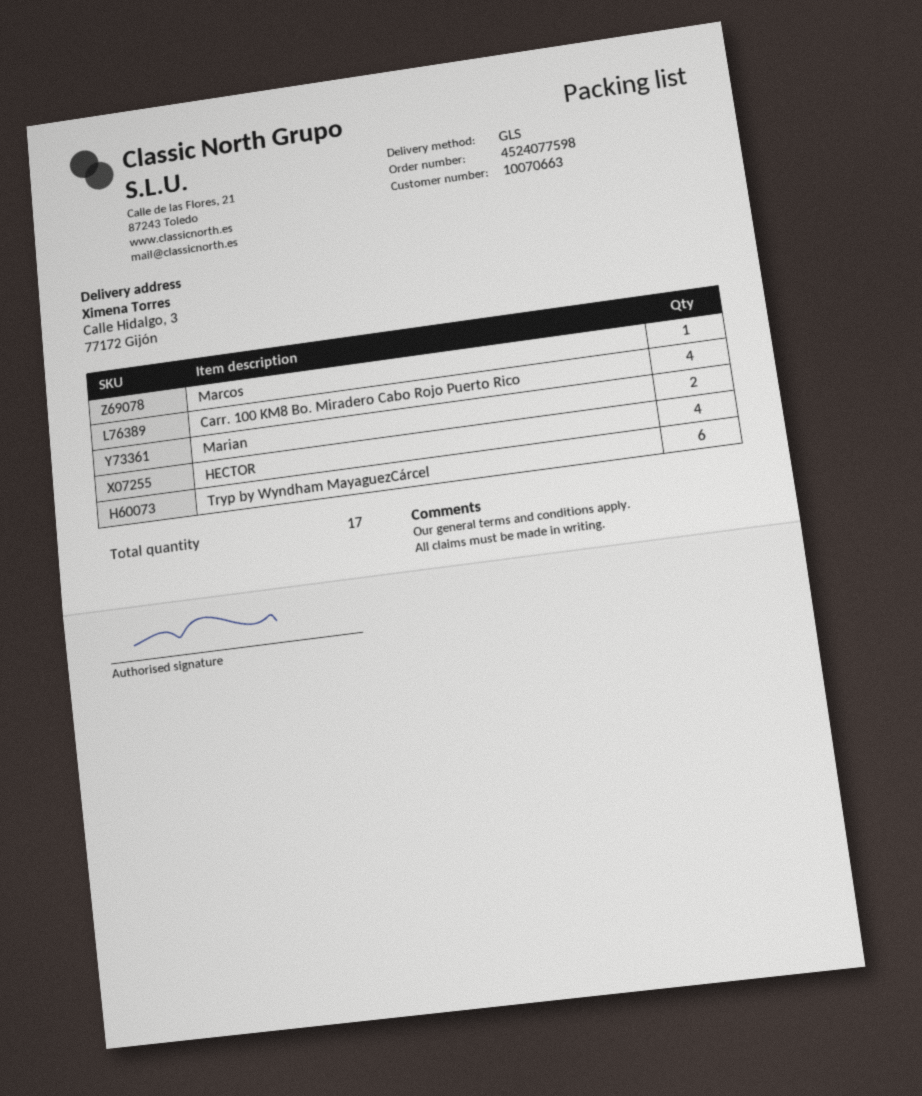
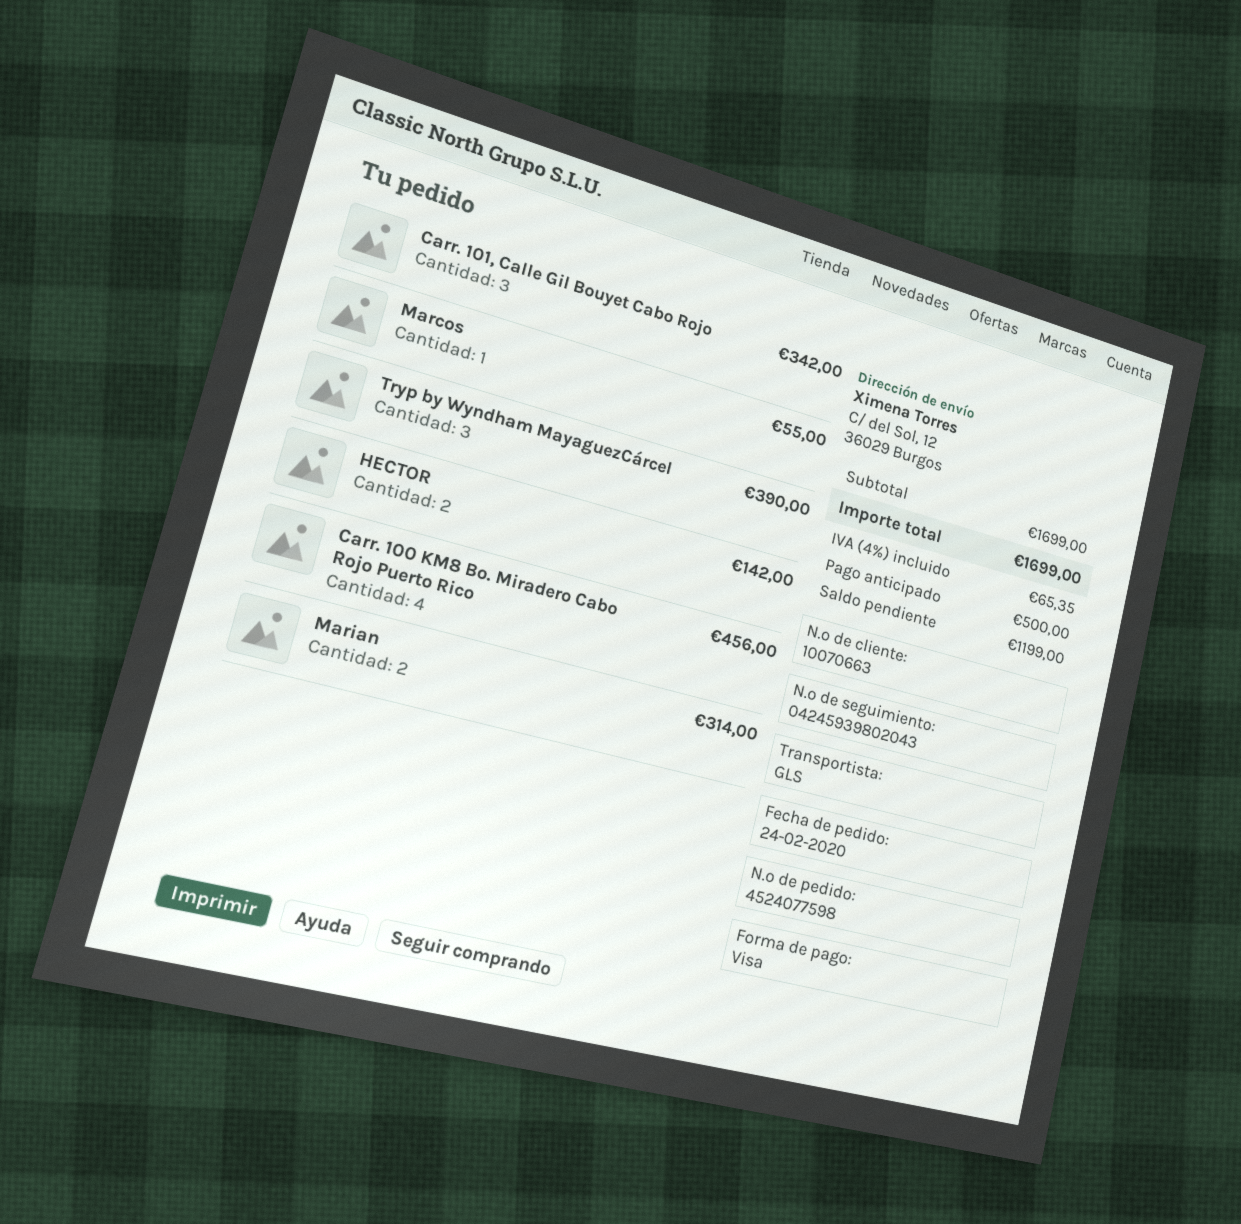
ship to: Calle Hidalgo, 3, 77172 Gijón -> C/ del Sol, 12, 36029 Burgos
HECTOR: 4 -> 2
Tryp by Wyndham MayaguezCárcel: 6 -> 3
Carr. 101, Calle Gil Bouyet Cabo Rojo: none -> 3

